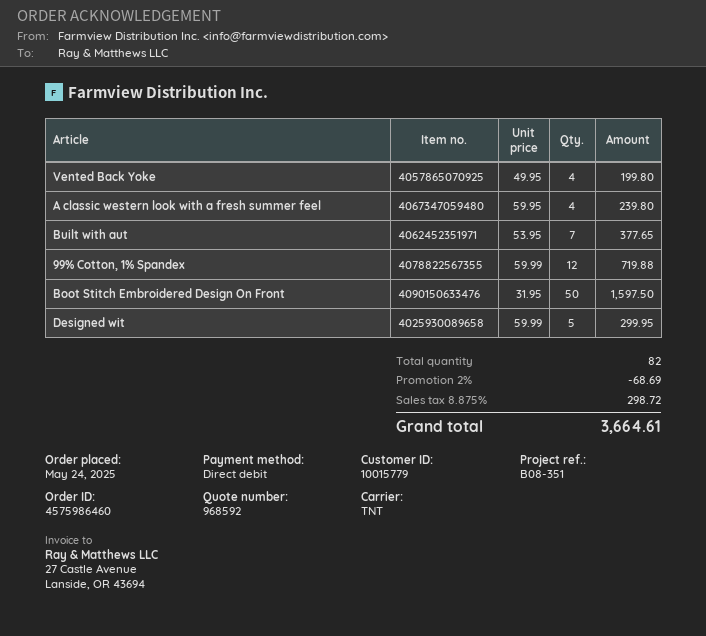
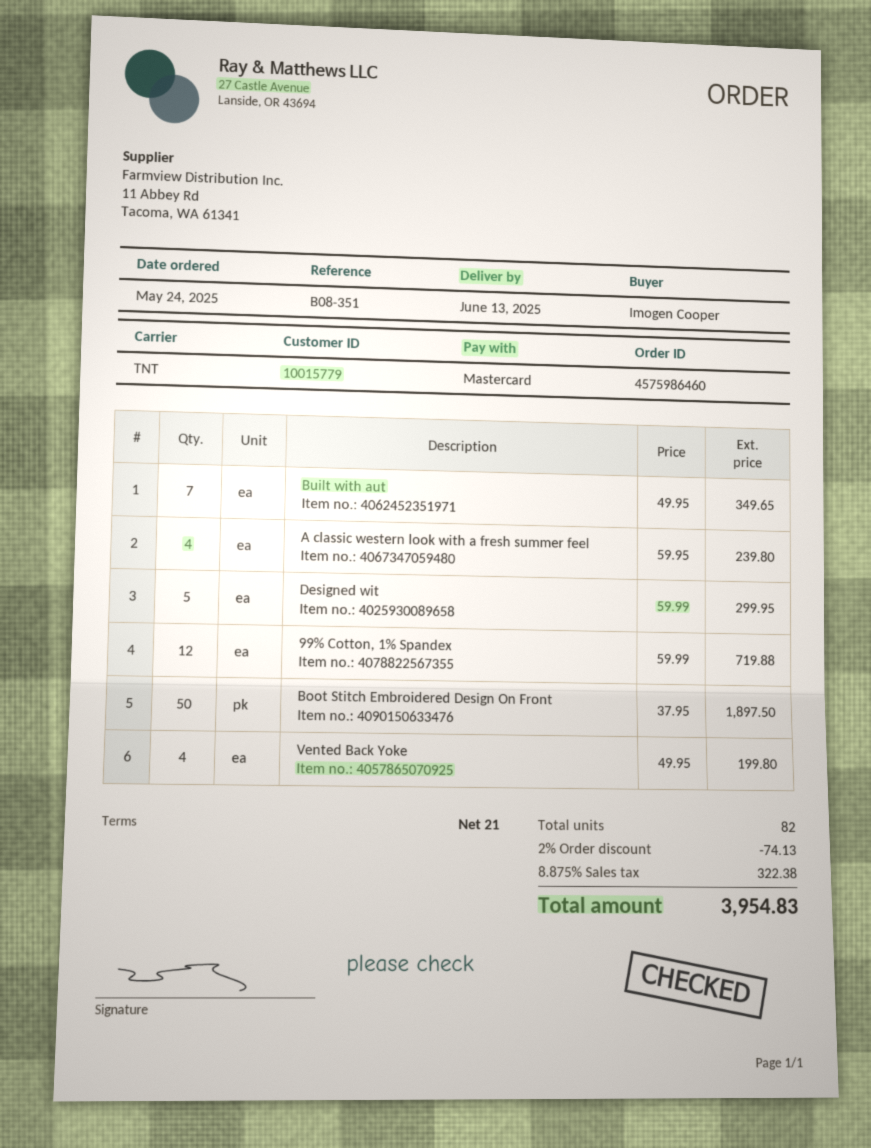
payment method: direct debit -> Mastercard
Built with aut: 7 x 53.95 = 377.65 -> 7 x 49.95 = 349.65
Boot Stitch Embroidered Design On Front: 50 x 31.95 = 1597.50 -> 50 x 37.95 = 1897.50
discount: 2% = 68.69 -> 2% = 74.13
tax: 8.875% = 298.72 -> 8.875% = 322.38
total: 3664.61 -> 3954.83

